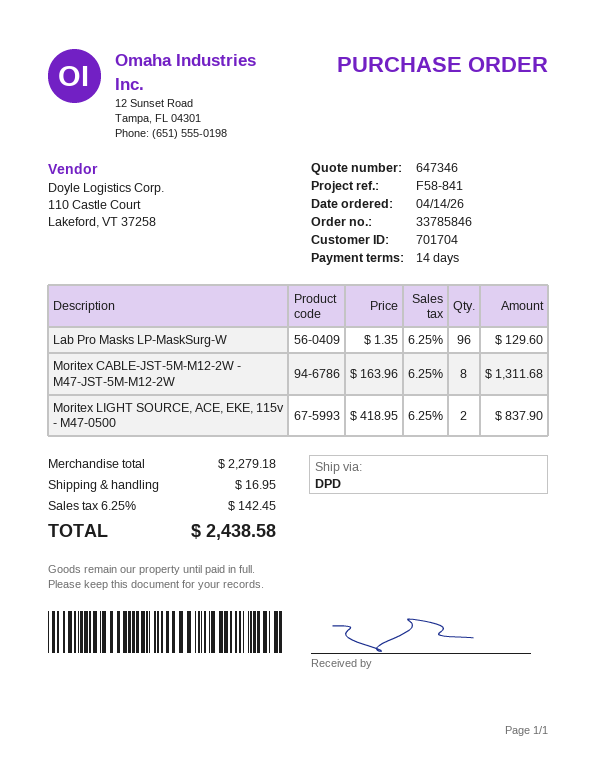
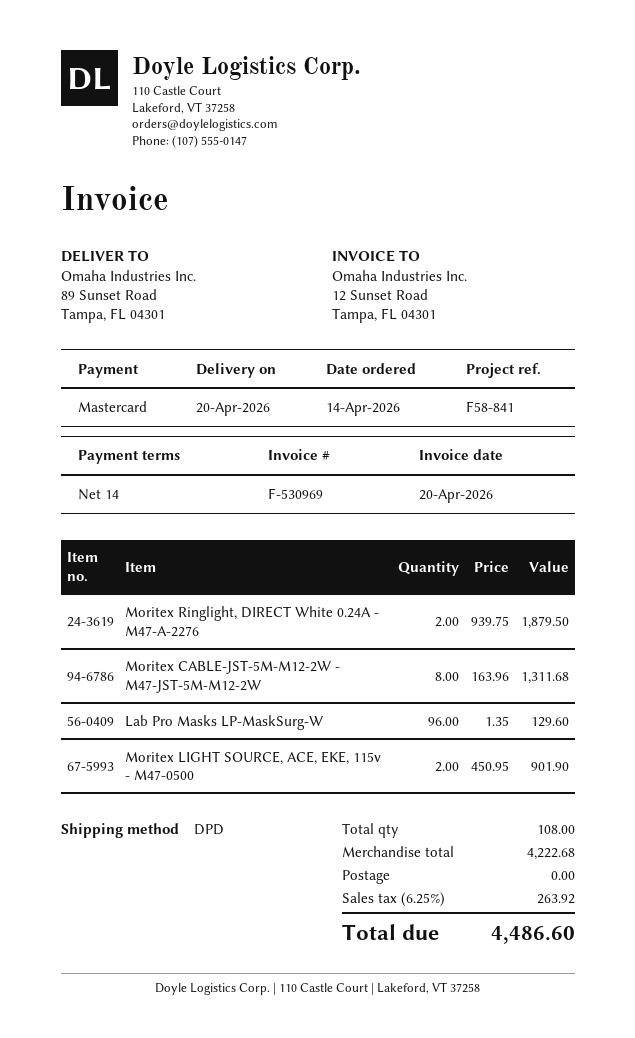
Moritex LIGHT SOURCE, ACE, EKE, 115v - M47-0500: 2 x 418.95 = 837.90 -> 2 x 450.95 = 901.90
Moritex Ringlight, DIRECT White 0.24A - M47-A-2276: none -> 2 x 939.75 = 1879.50
subtotal: 2279.18 -> 4222.68
shipping: 16.95 -> 0.00
tax: 6.25% = 142.45 -> 6.25% = 263.92
total: 2438.58 -> 4486.60

